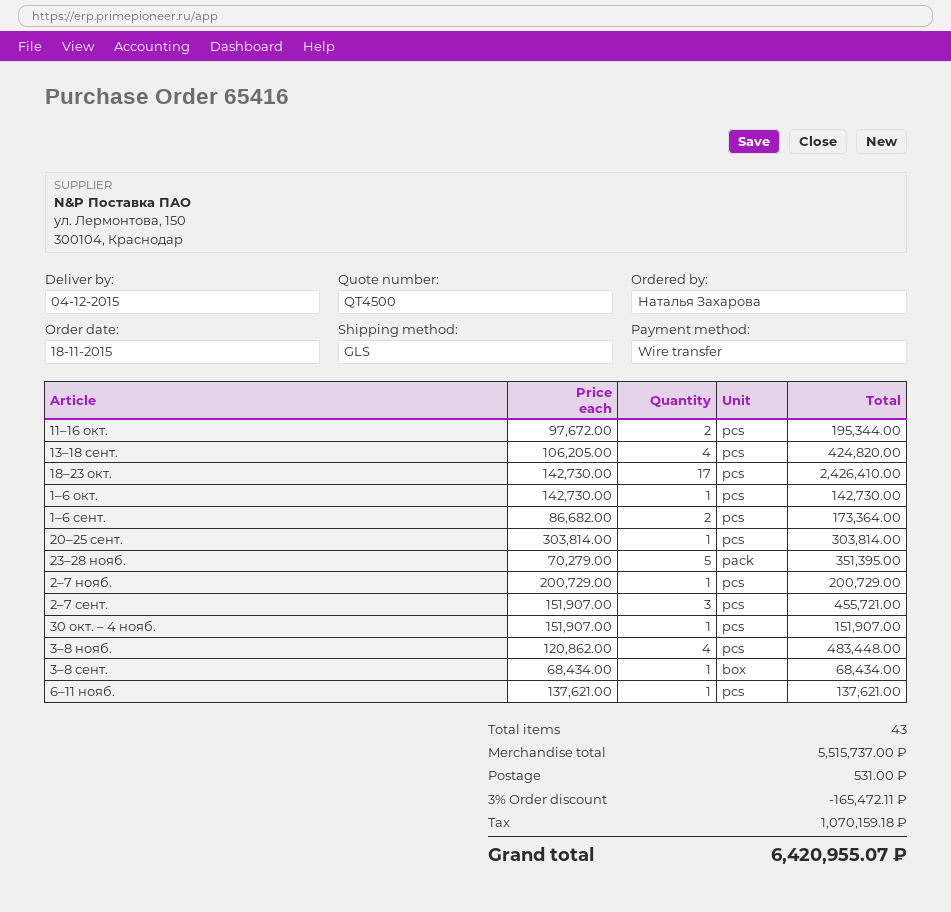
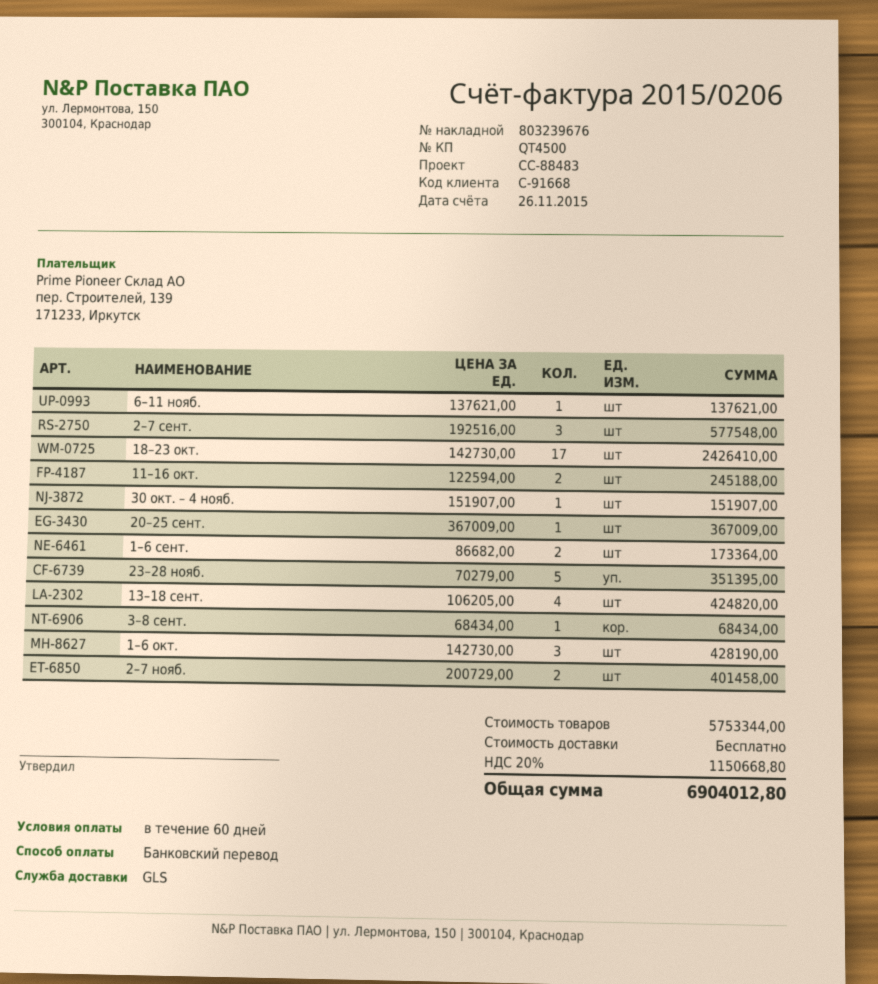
11–16 окт.: 2 x 97672.00 = 195344.00 -> 2 x 122594.00 = 245188.00
1–6 окт.: 1 x 142730.00 = 142730.00 -> 3 x 142730.00 = 428190.00
20–25 сент.: 1 x 303814.00 = 303814.00 -> 1 x 367009.00 = 367009.00
2–7 нояб.: 1 x 200729.00 = 200729.00 -> 2 x 200729.00 = 401458.00
2–7 сент.: 3 x 151907.00 = 455721.00 -> 3 x 192516.00 = 577548.00
3–8 нояб.: 4 x 120862.00 = 483448.00 -> none
subtotal: 5515737.00 -> 5753344.00
discount: 3% = 165472.11 -> none
shipping: 531.00 -> 0.00
tax: 1070159.18 -> 1150668.80
total: 6420955.07 -> 6904012.80

